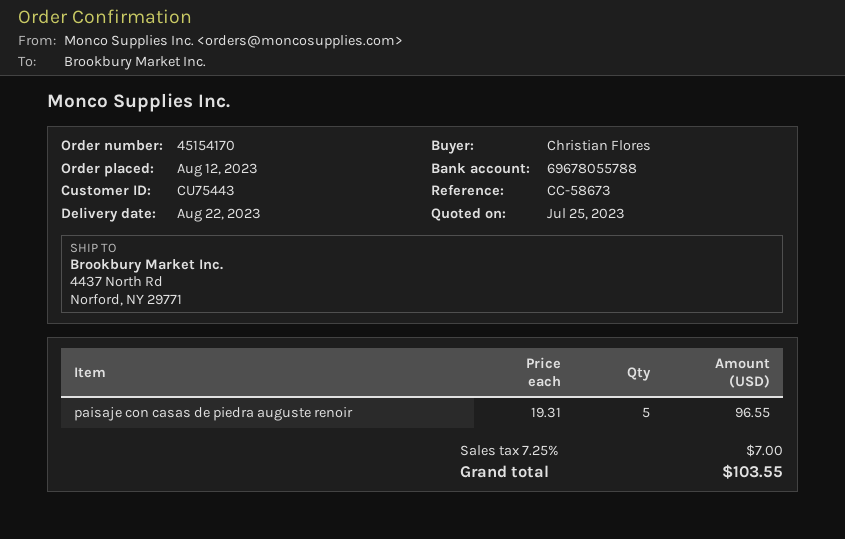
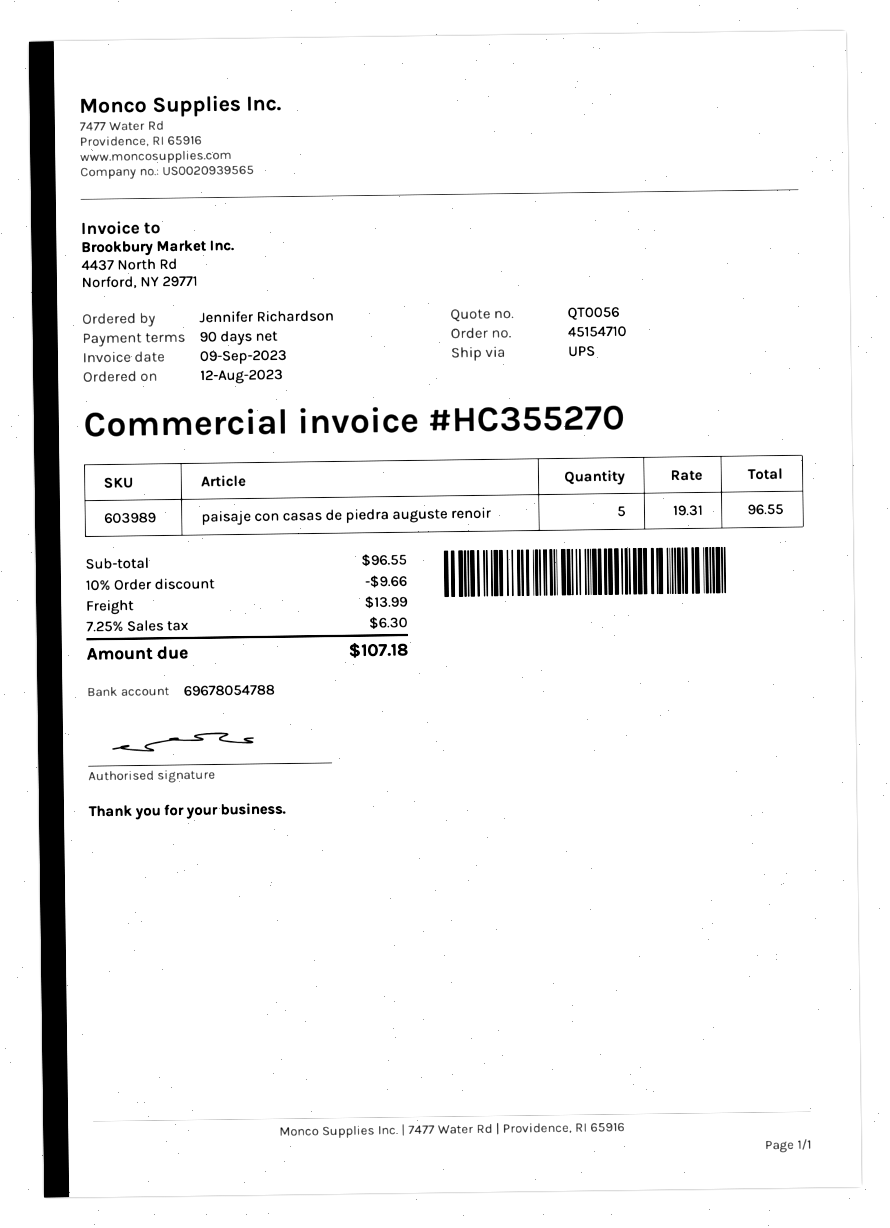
order number: 45154170 -> 45154710
ordered by: Christian Flores -> Jennifer Richardson
bank account: 69678055788 -> 69678054788
discount: none -> 10% = 9.66
shipping: none -> 13.99
tax: 7.25% = 7.00 -> 7.25% = 6.30
total: 103.55 -> 107.18

